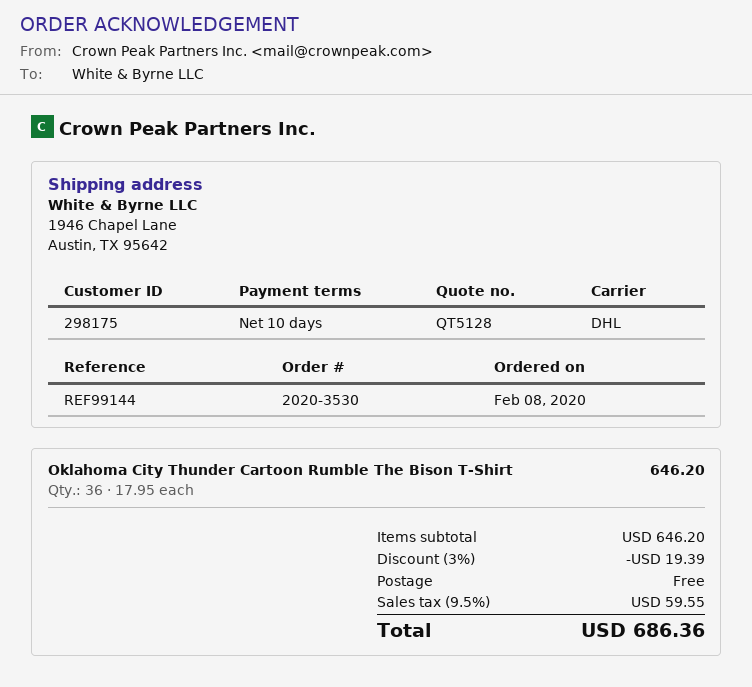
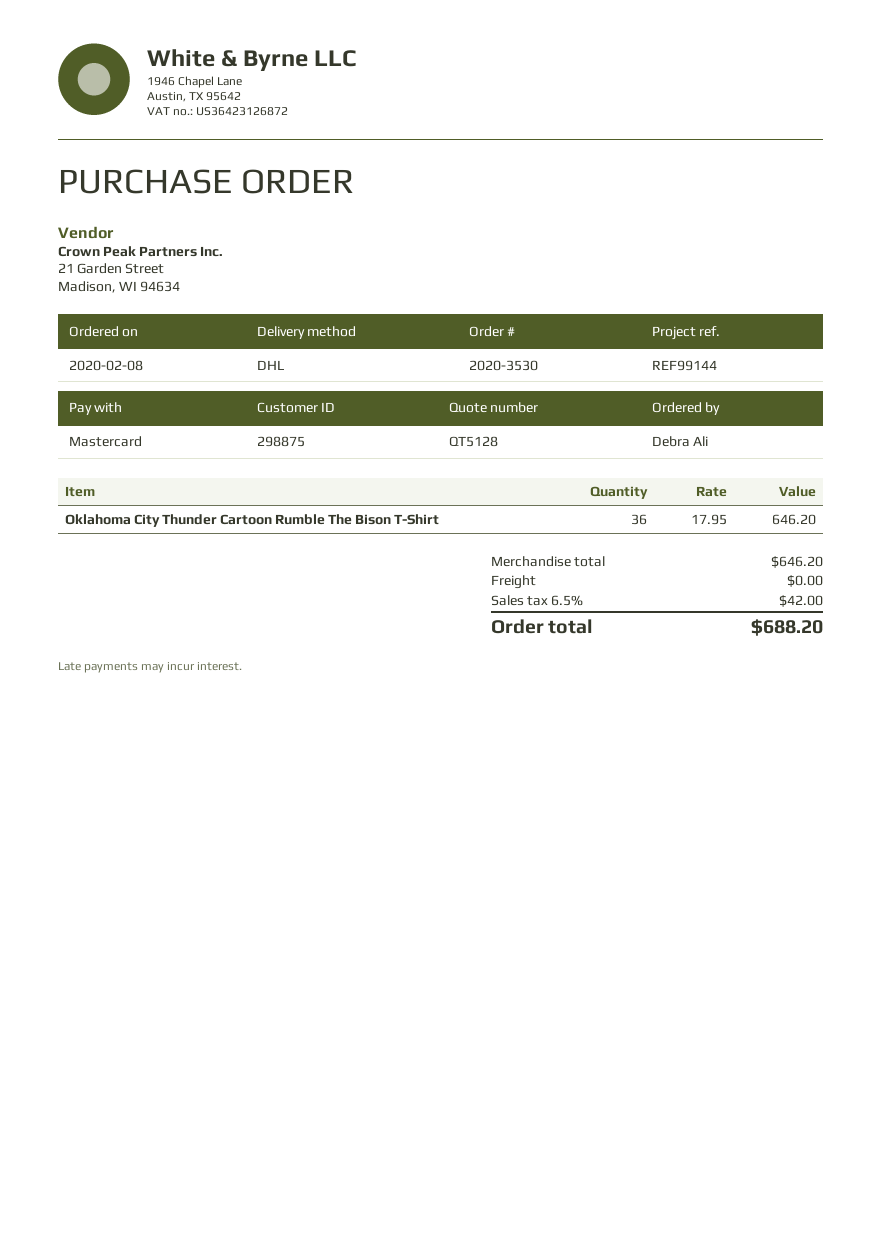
customer number: 298175 -> 298875
discount: 3% = 19.39 -> none
tax: 9.5% = 59.55 -> 6.5% = 42.00
total: 686.36 -> 688.20

